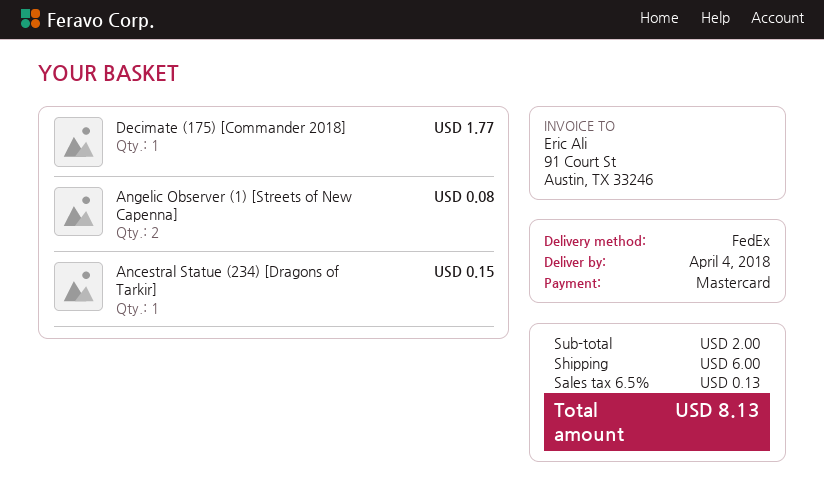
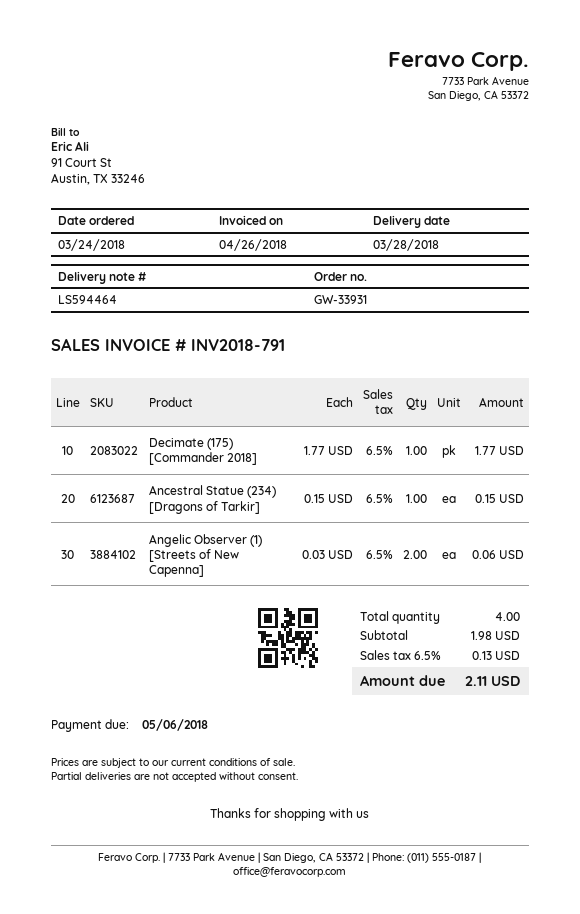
delivery date: 2018-04-04 -> 2018-03-28
Angelic Observer (1) [Streets of New Capenna]: 2 for 0.08 -> 2 for 0.06
subtotal: 2.00 -> 1.98
shipping: 6.00 -> none
total: 8.13 -> 2.11

